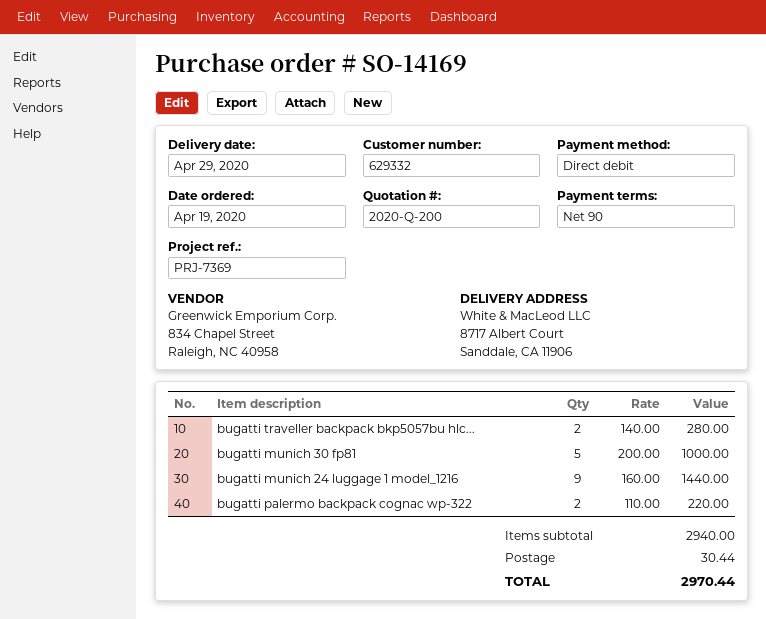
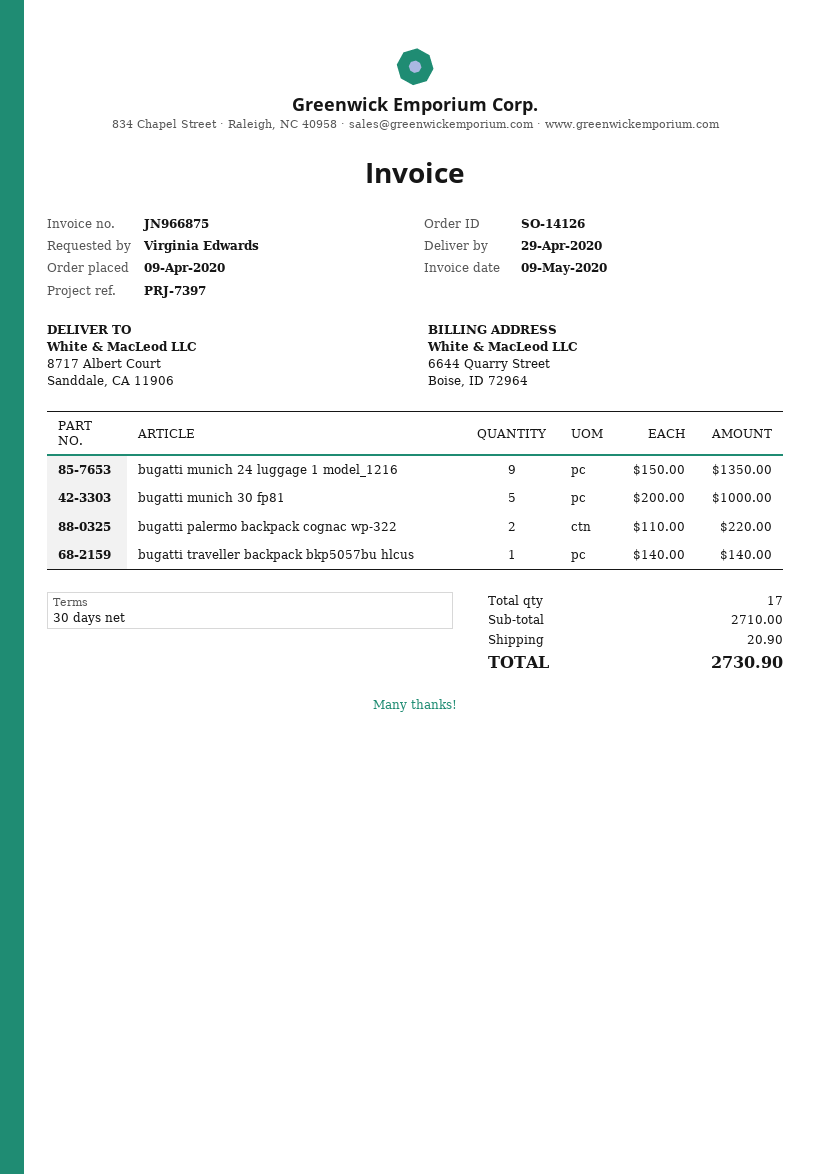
order number: SO-14169 -> SO-14126
order date: 2020-04-19 -> 2020-04-09
payment terms: 90 days -> 30 days
reference: PRJ-7369 -> PRJ-7397
bugatti traveller backpack bkp5057bu hlc...: 2 x 140.00 = 280.00 -> 1 x 140.00 = 140.00
bugatti munich 24 luggage 1 model_1216: 9 x 160.00 = 1440.00 -> 9 x 150.00 = 1350.00
subtotal: 2940.00 -> 2710.00
shipping: 30.44 -> 20.90
total: 2970.44 -> 2730.90

